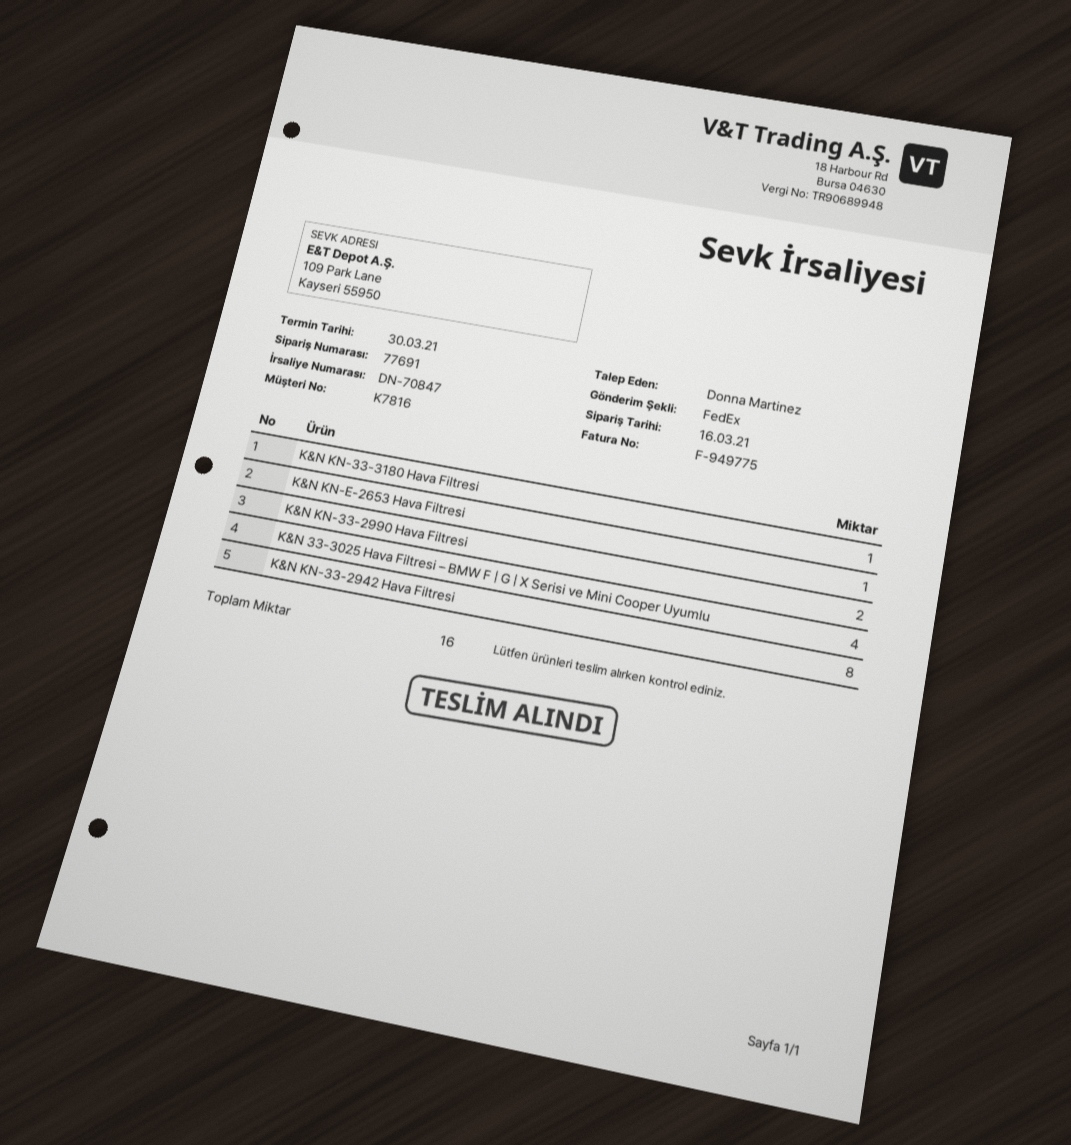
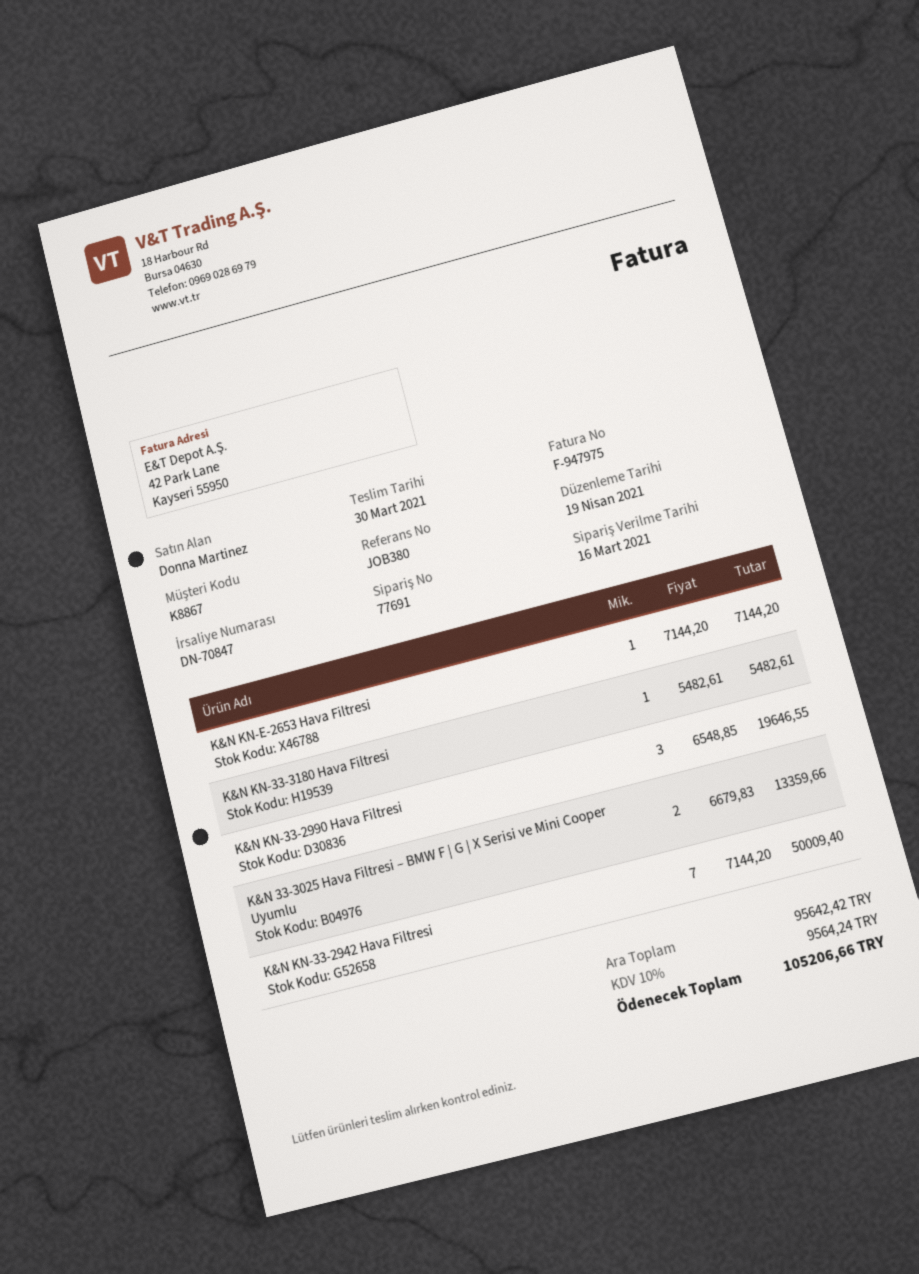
invoice number: F-949775 -> F-947975
customer number: K7816 -> K8867
K&N KN-33-2990 Hava Filtresi: 2 -> 3
K&N 33-3025 Hava Filtresi – BMW F | G | X Serisi ve Mini Cooper Uyumlu: 4 -> 2
K&N KN-33-2942 Hava Filtresi: 8 -> 7

